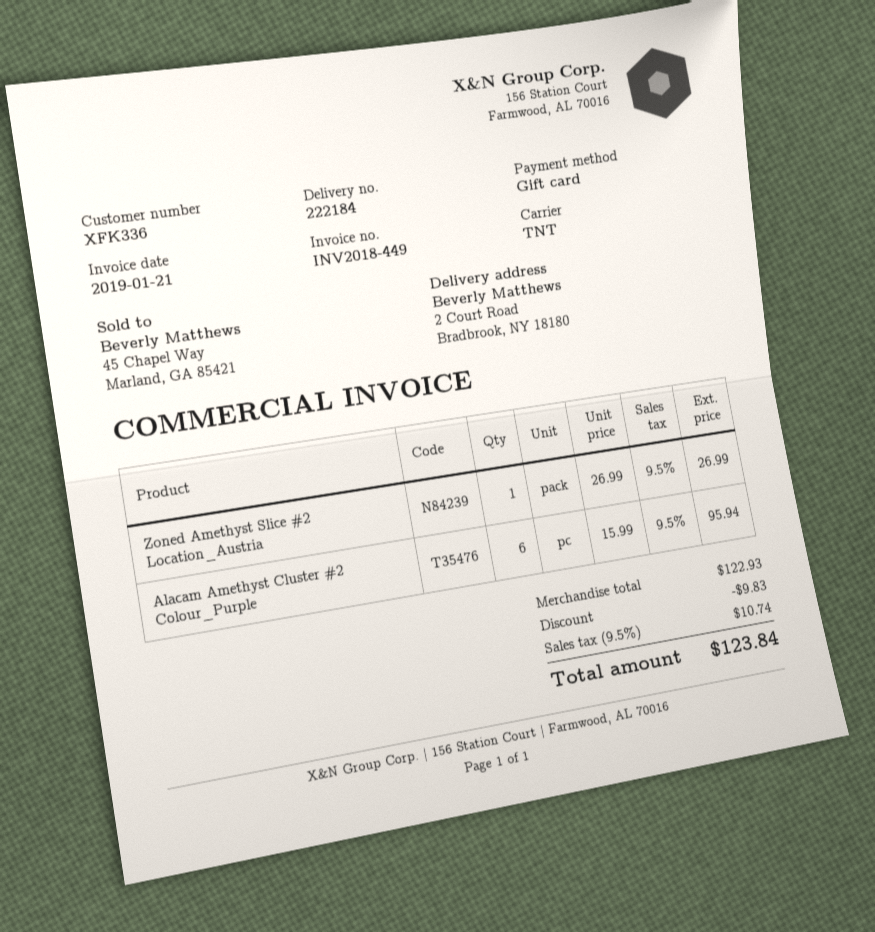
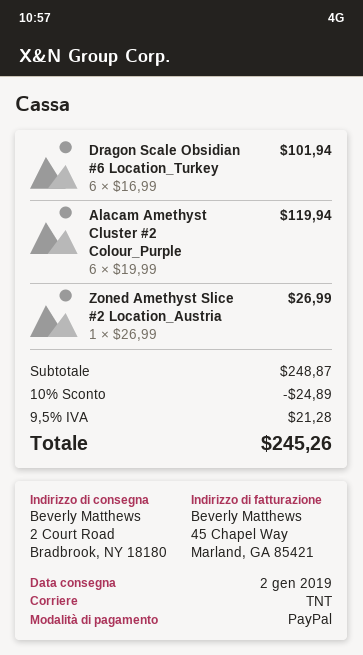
payment method: gift card -> PayPal
Alacam Amethyst Cluster #2 Colour_Purple: 6 x 15.99 = 95.94 -> 6 x 19.99 = 119.94
Dragon Scale Obsidian #6 Location_Turkey: none -> 6 x 16.99 = 101.94
subtotal: 122.93 -> 248.87
discount: 9.83 -> 24.89
tax: 9.5% = 10.74 -> 9.5% = 21.28
total: 123.84 -> 245.26

